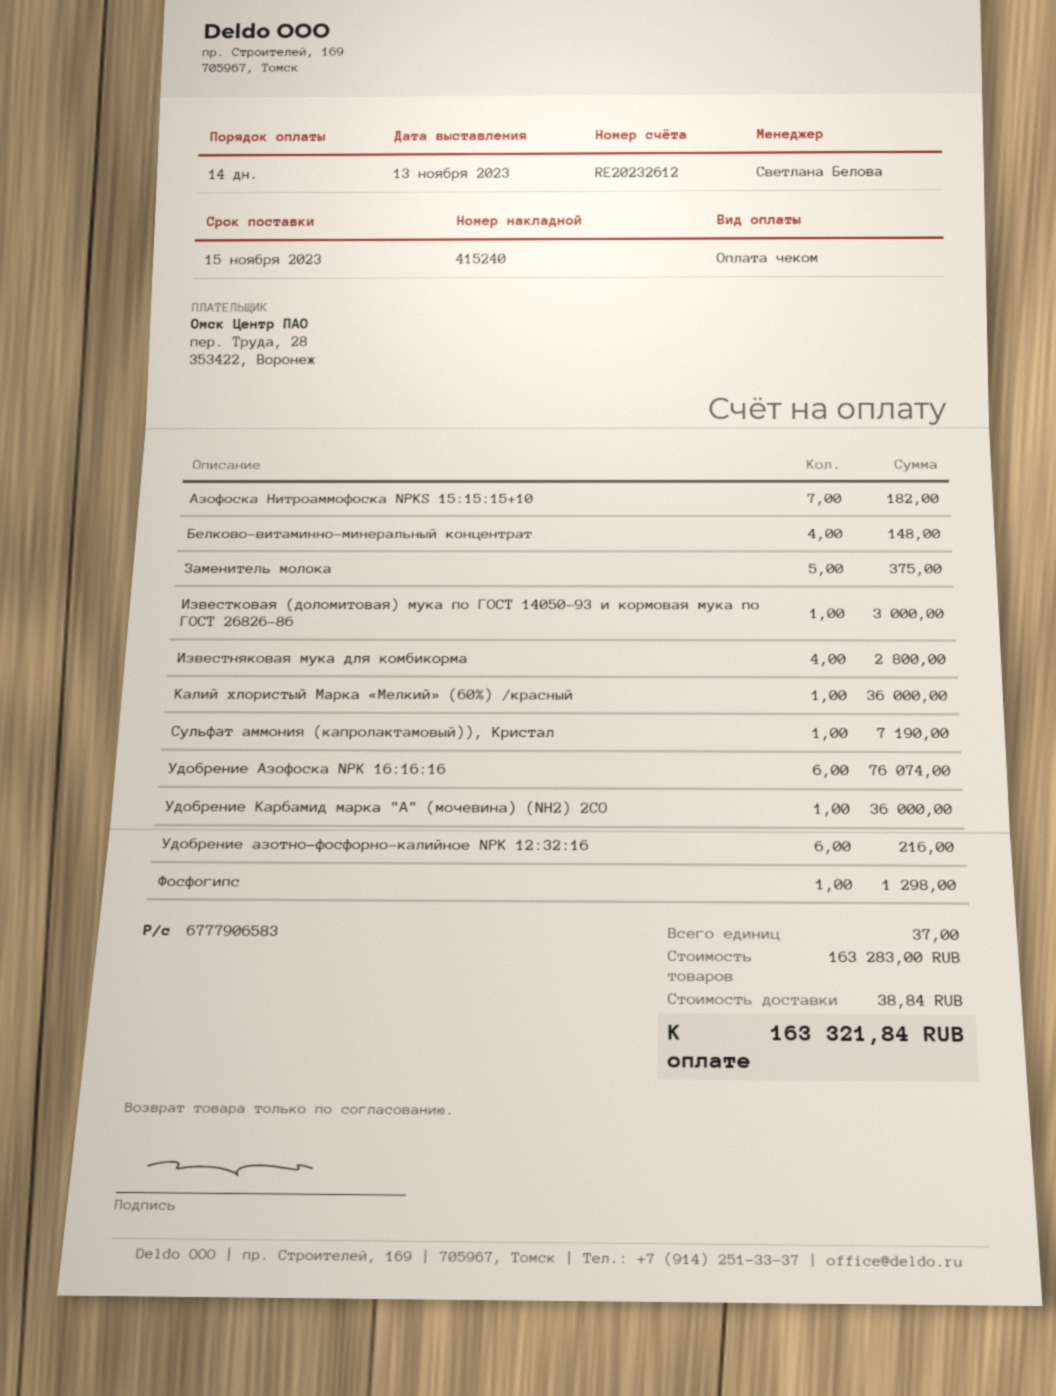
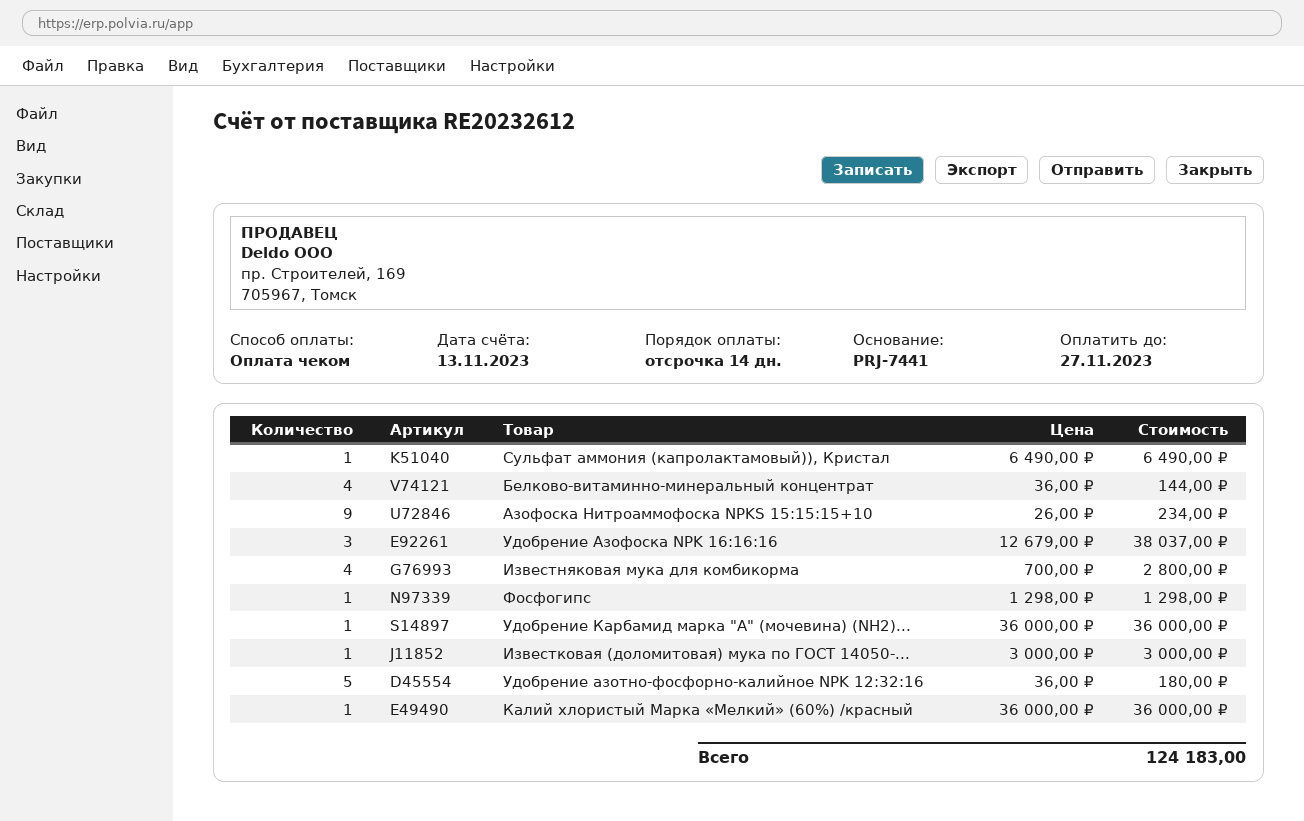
Азофоска Нитроаммофоска NPKS 15:15:15+10: 7 for 182.00 -> 9 for 234.00
Белково-витаминно-минеральный концентрат: 4 for 148.00 -> 4 for 144.00
Заменитель молока: 5 for 375.00 -> none
Сульфат аммония (капролактамовый)), Кристал: 1 for 7190.00 -> 1 for 6490.00
Удобрение Азофоска NPK 16:16:16: 6 for 76074.00 -> 3 for 38037.00
Удобрение азотно-фосфорно-калийное NPK 12:32:16: 6 for 216.00 -> 5 for 180.00
shipping: 38.84 -> none
total: 163321.84 -> 124183.00

